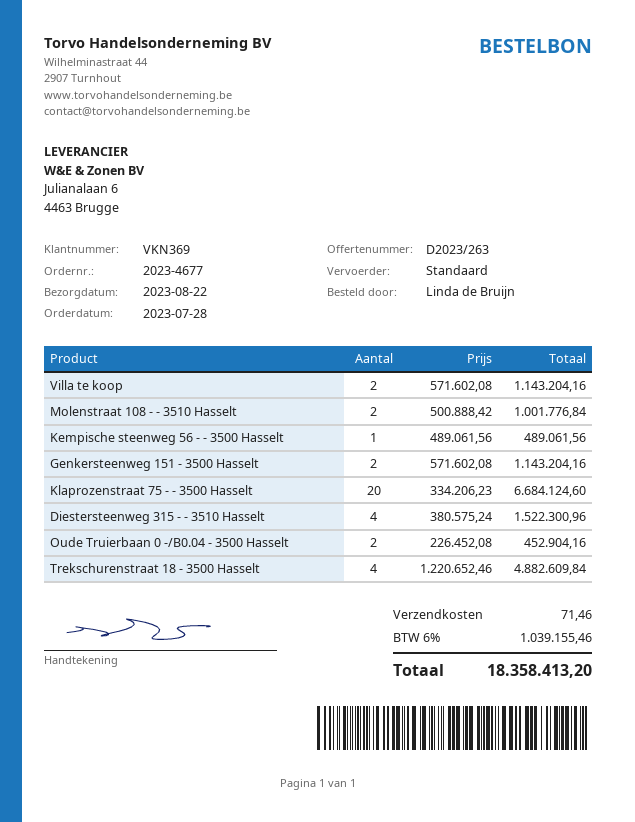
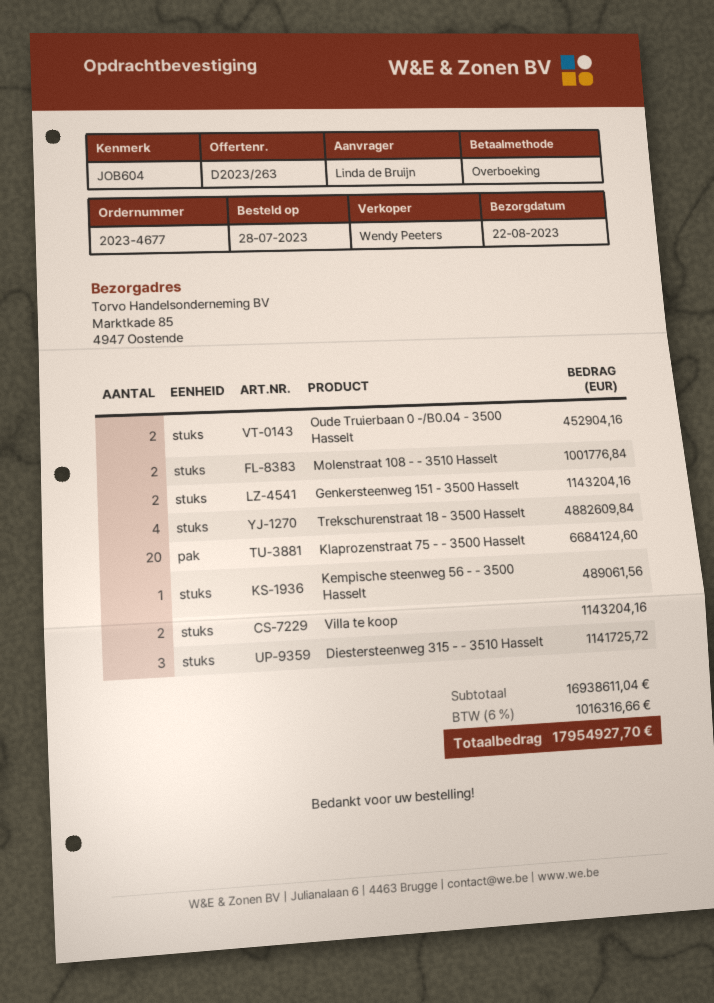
Diestersteenweg 315 - - 3510 Hasselt: 4 for 1522300.96 -> 3 for 1141725.72
shipping: 71.46 -> none
tax: 6% = 1039155.46 -> 6% = 1016316.66
total: 18358413.20 -> 17954927.70

